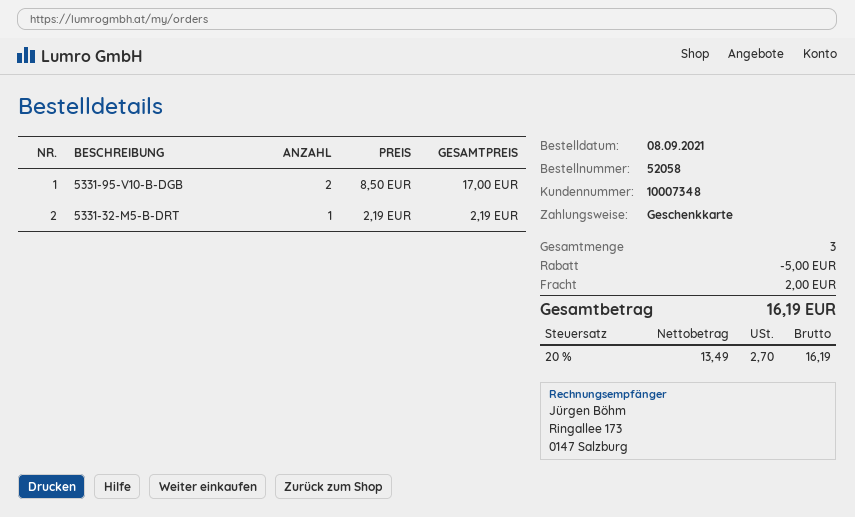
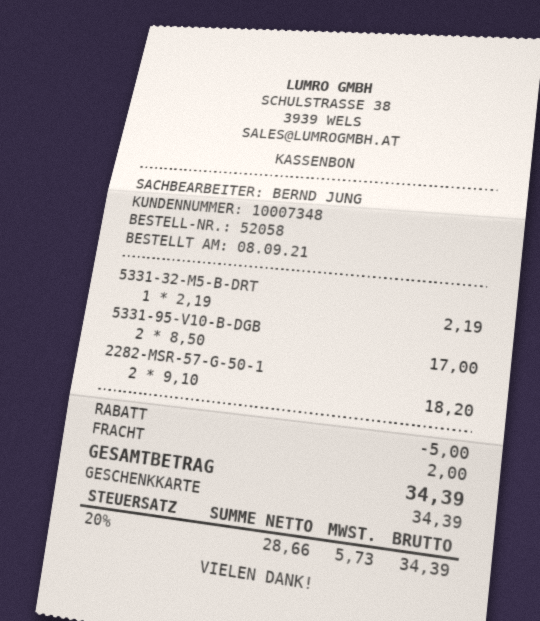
2282-MSR-57-G-50-1: none -> 2 x 9.10 = 18.20
net: 13.49 -> 28.66
tax: 20% = 2.70 -> 20% = 5.73
total: 16.19 -> 34.39

